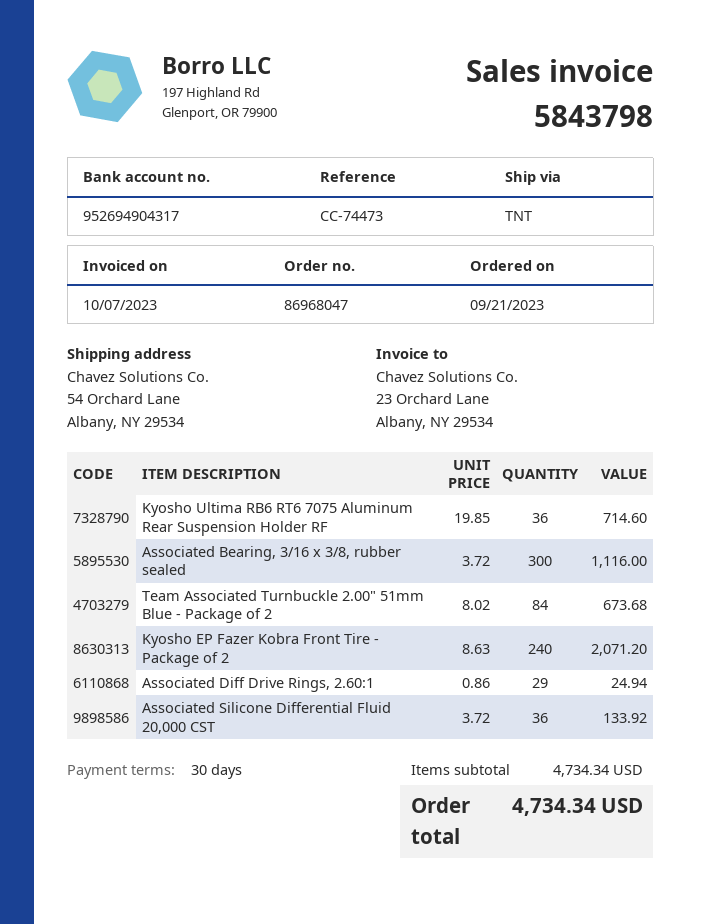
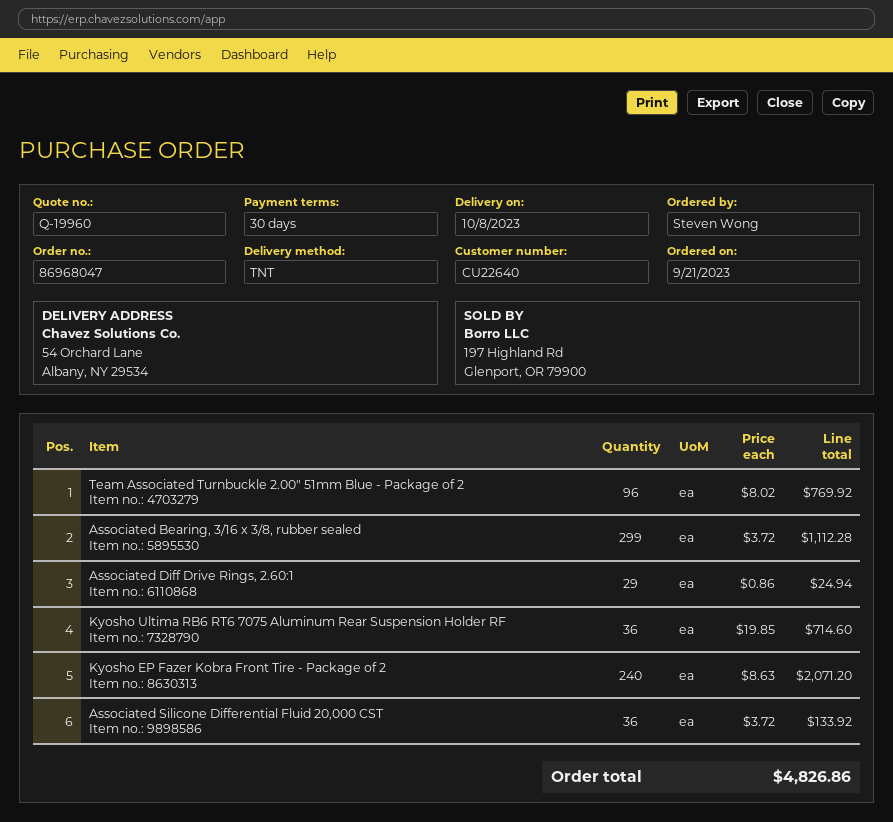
Associated Bearing, 3/16 x 3/8, rubber sealed: 300 x 3.72 = 1116.00 -> 299 x 3.72 = 1112.28
Team Associated Turnbuckle 2.00" 51mm Blue - Package of 2: 84 x 8.02 = 673.68 -> 96 x 8.02 = 769.92
total: 4734.34 -> 4826.86

